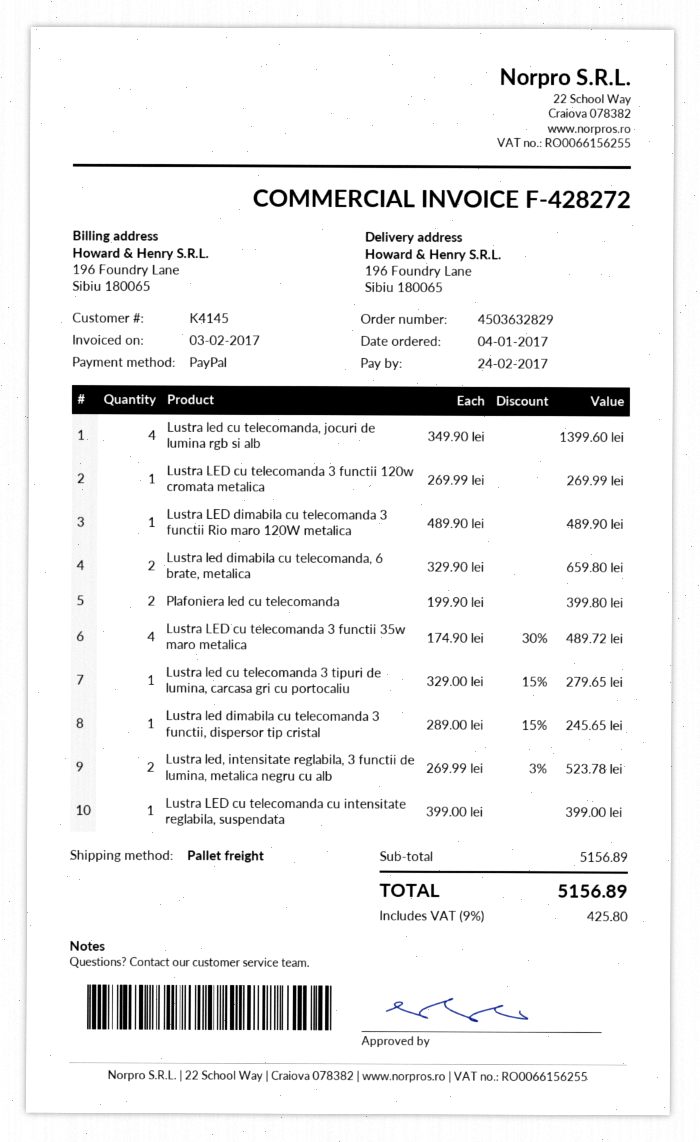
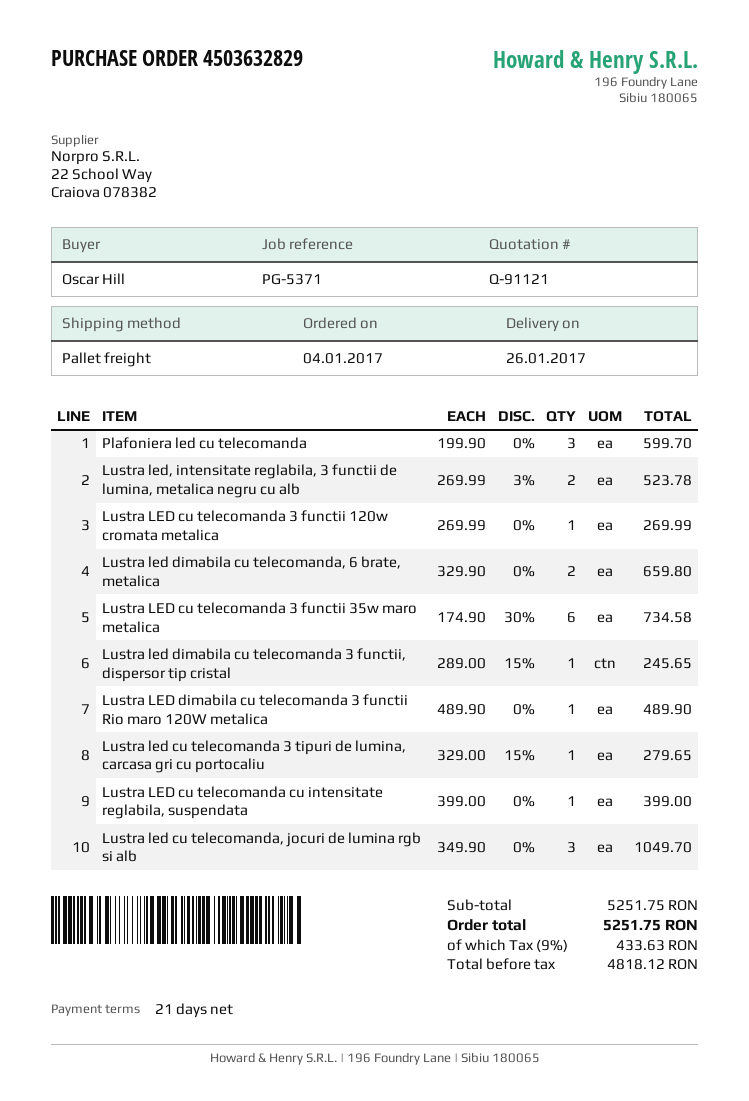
Lustra led cu telecomanda, jocuri de lumina rgb si alb: 4 x 349.90 = 1399.60 -> 3 x 349.90 = 1049.70
Plafoniera led cu telecomanda: 2 x 199.90 = 399.80 -> 3 x 199.90 = 599.70
Lustra LED cu telecomanda 3 functii 35w maro metalica: 4 x 174.90 - 30% = 489.72 -> 6 x 174.90 - 30% = 734.58
subtotal: 5156.89 -> 5251.75
tax: 9% = 425.80 -> 9% = 433.63
total: 5156.89 -> 5251.75

